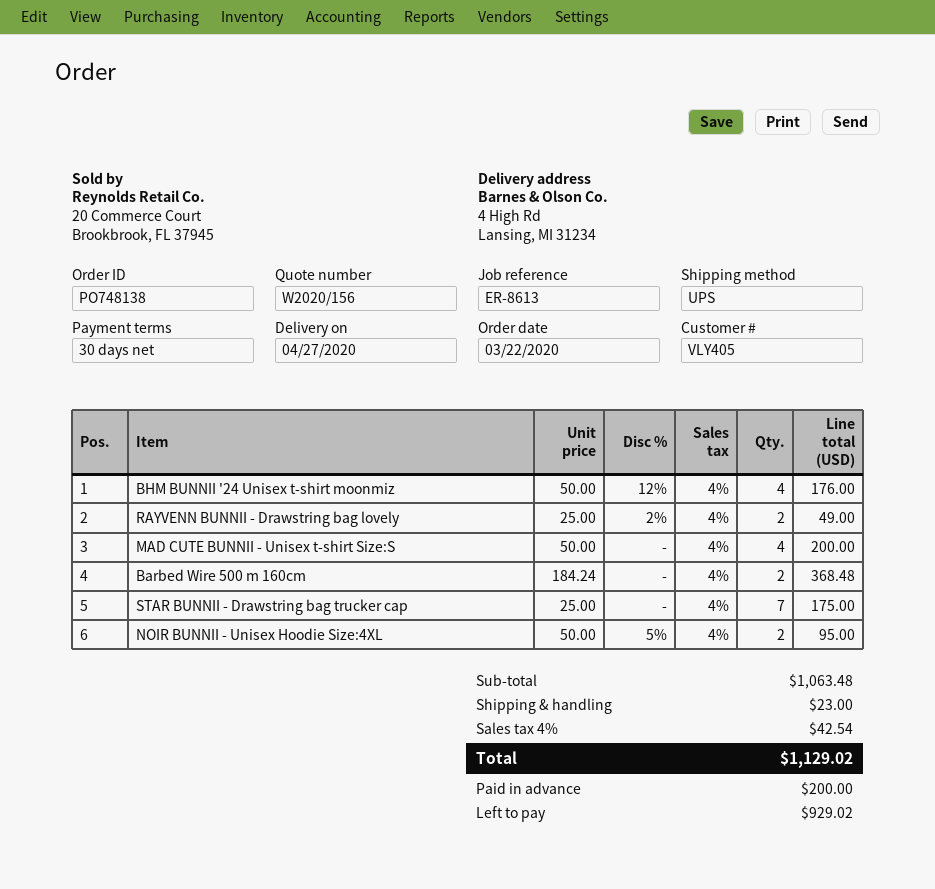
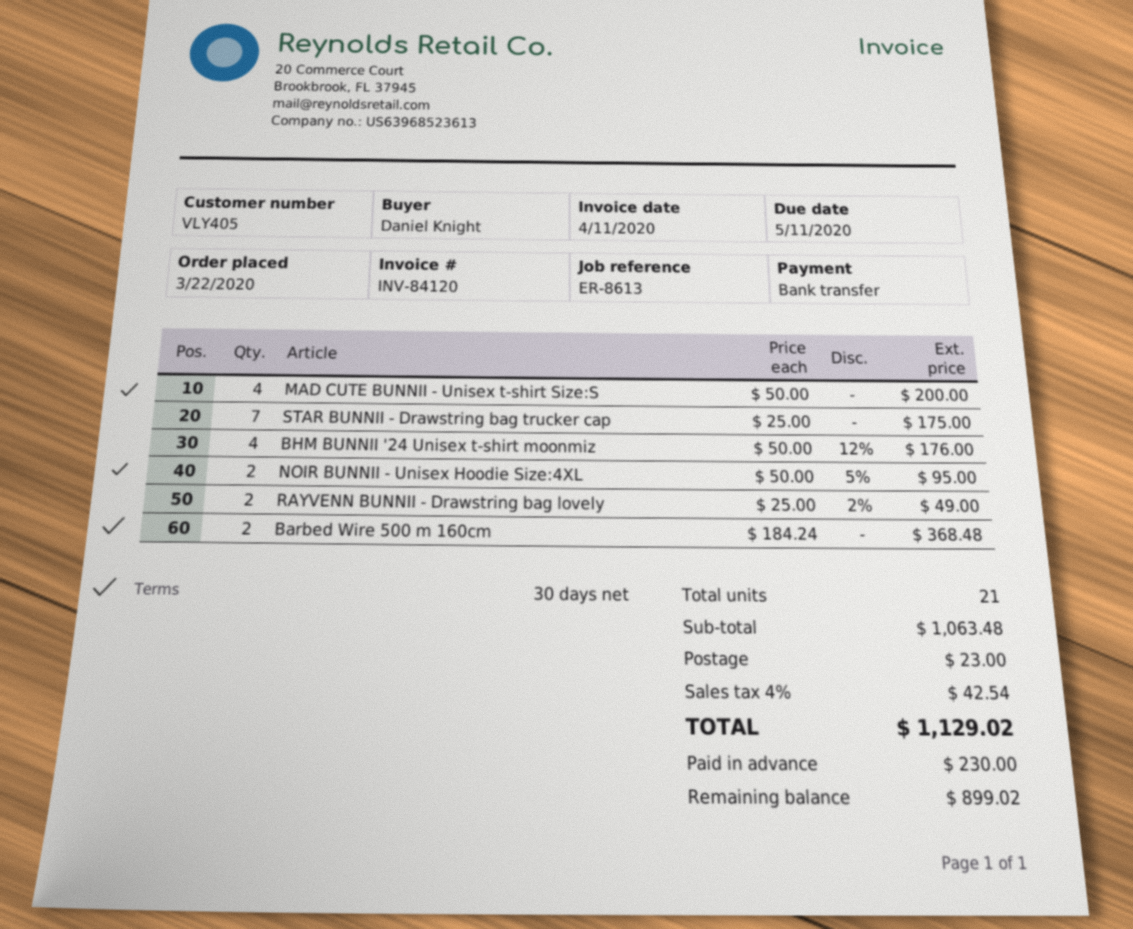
deposit: 200.00 -> 230.00
balance: 929.02 -> 899.02

